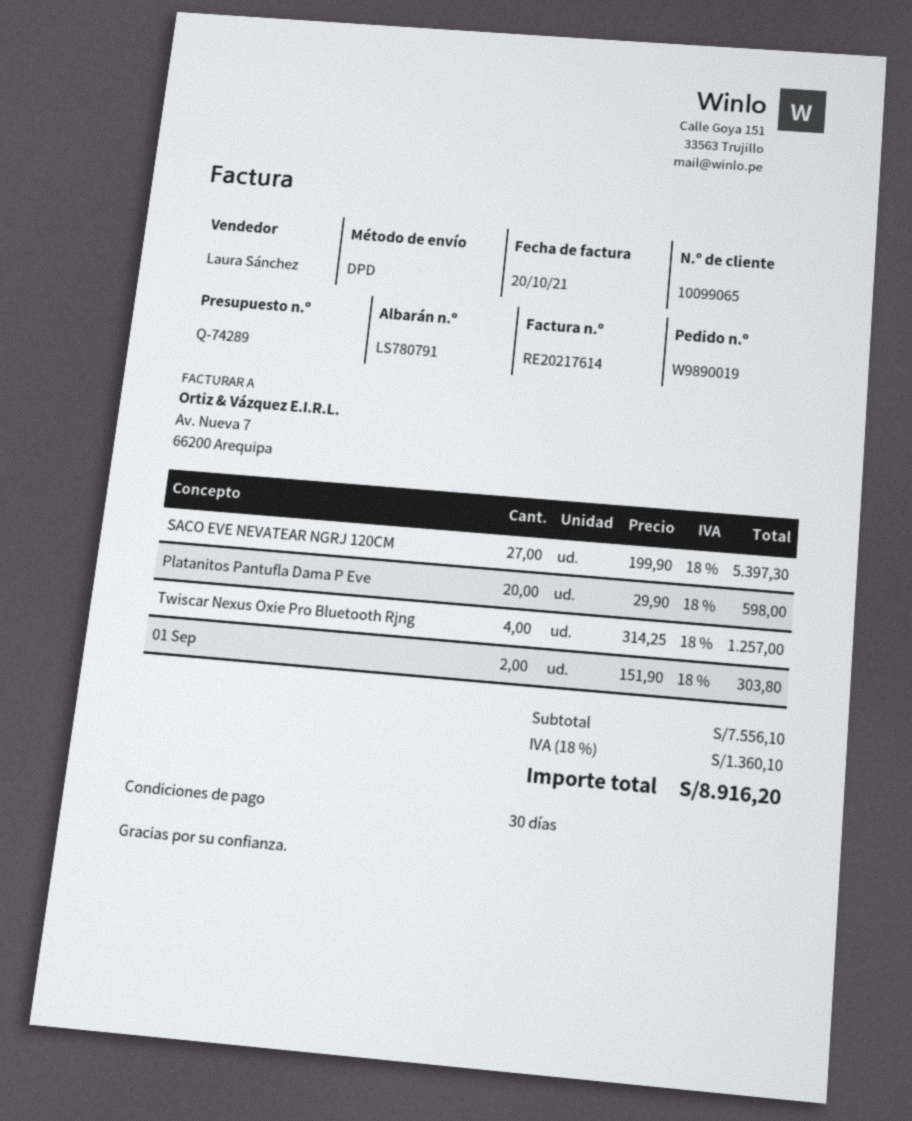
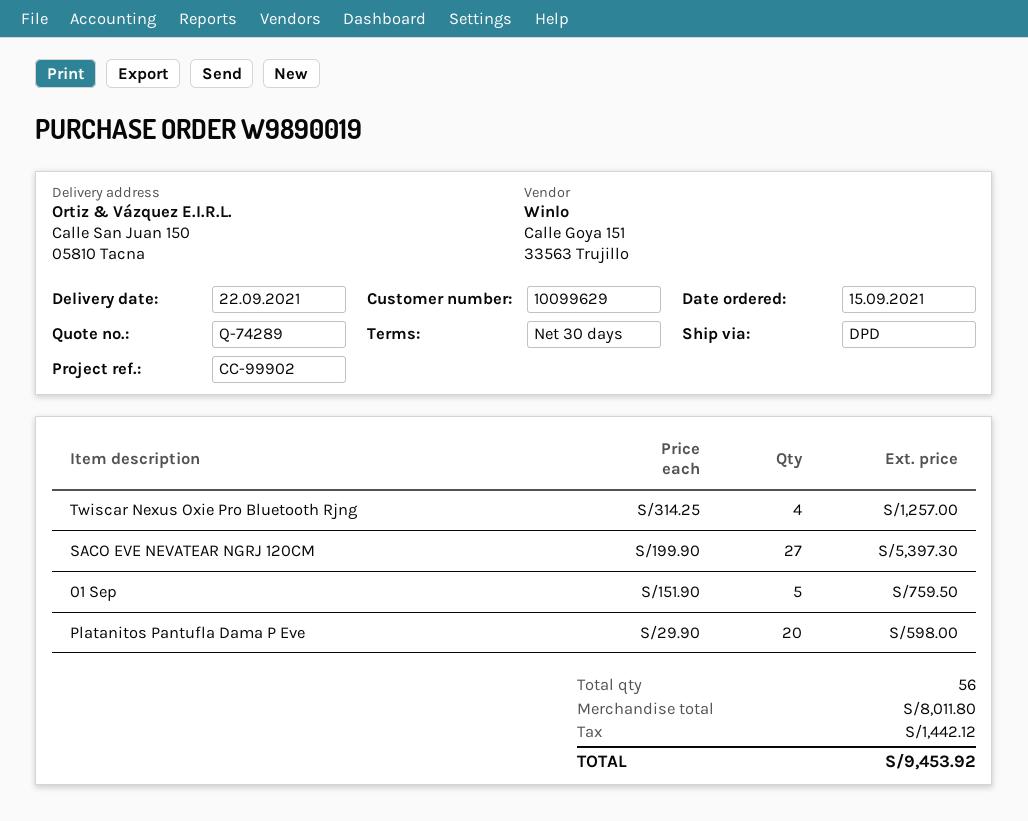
customer number: 10099065 -> 10099629
01 Sep: 2 x 151.90 = 303.80 -> 5 x 151.90 = 759.50
subtotal: 7556.10 -> 8011.80
tax: 1360.10 -> 1442.12
total: 8916.20 -> 9453.92

